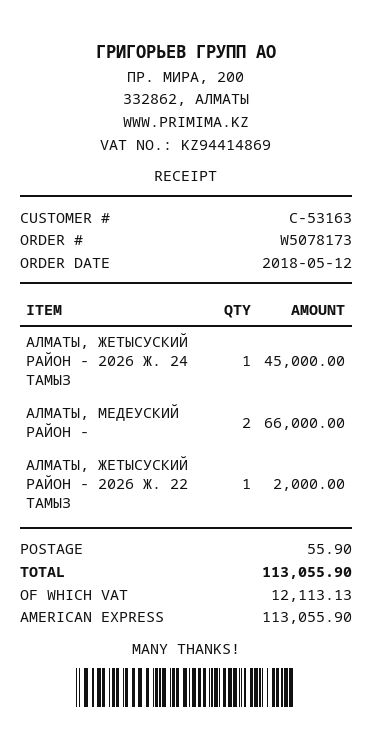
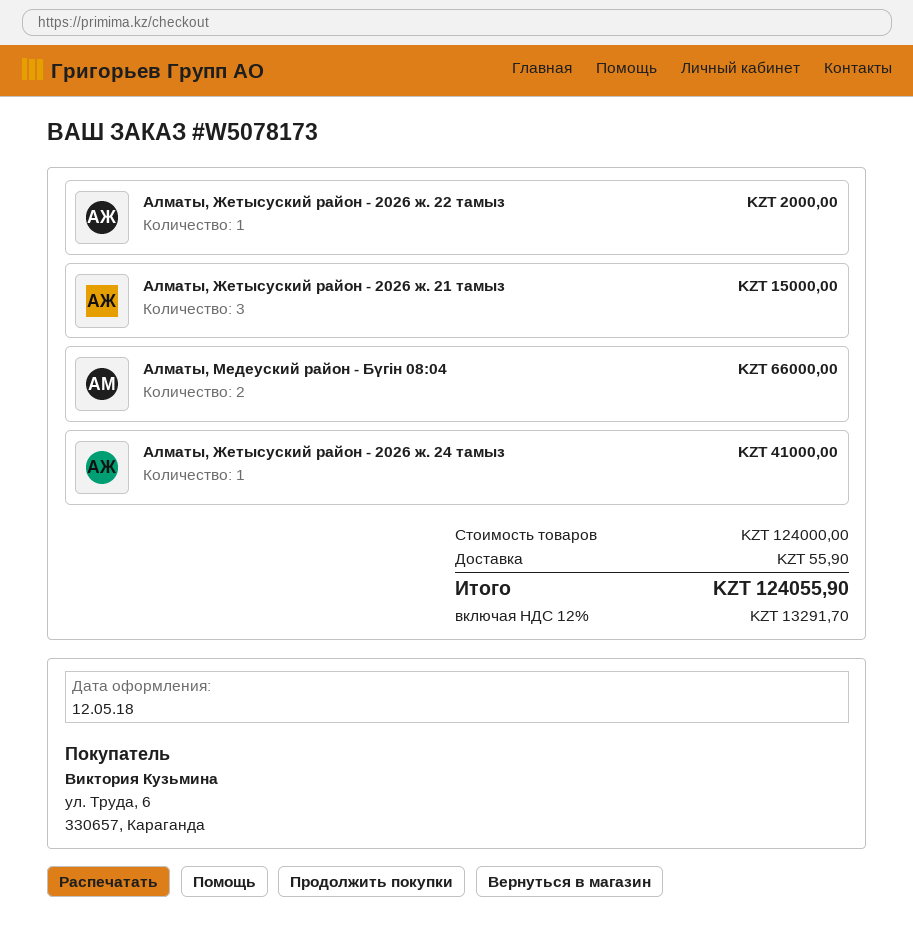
АЛМАТЫ, ЖЕТЫСУСКИЙ РАЙОН - 2026 Ж. 24 ТАМЫЗ: 1 for 45000.00 -> 1 for 41000.00
Алматы, Жетысуский район - 2026 ж. 21 тамыз: none -> 3 for 15000.00
tax: 12113.13 -> 13291.70
total: 113055.90 -> 124055.90

